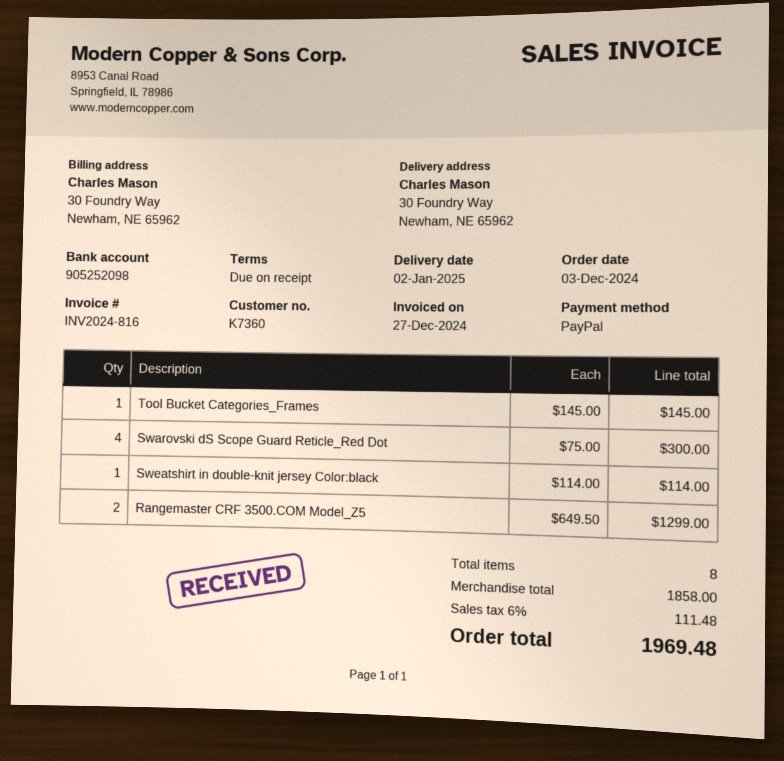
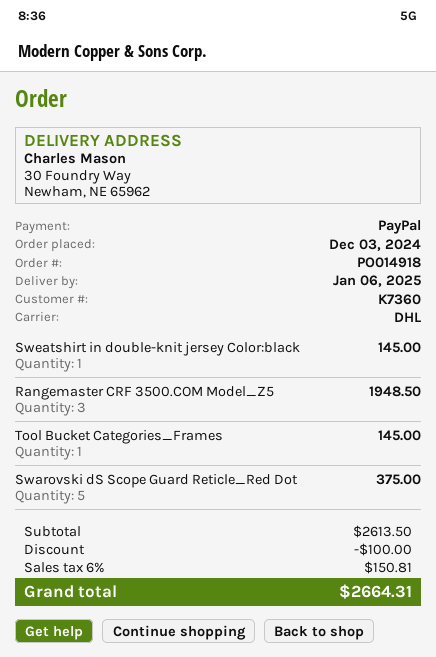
delivery date: 2025-01-02 -> 2025-01-06
Swarovski dS Scope Guard Reticle_Red Dot: 4 for 300.00 -> 5 for 375.00
Sweatshirt in double-knit jersey Color:black: 1 for 114.00 -> 1 for 145.00
Rangemaster CRF 3500.COM Model_Z5: 2 for 1299.00 -> 3 for 1948.50
subtotal: 1858.00 -> 2613.50
discount: none -> 100.00
tax: 6% = 111.48 -> 6% = 150.81
total: 1969.48 -> 2664.31

